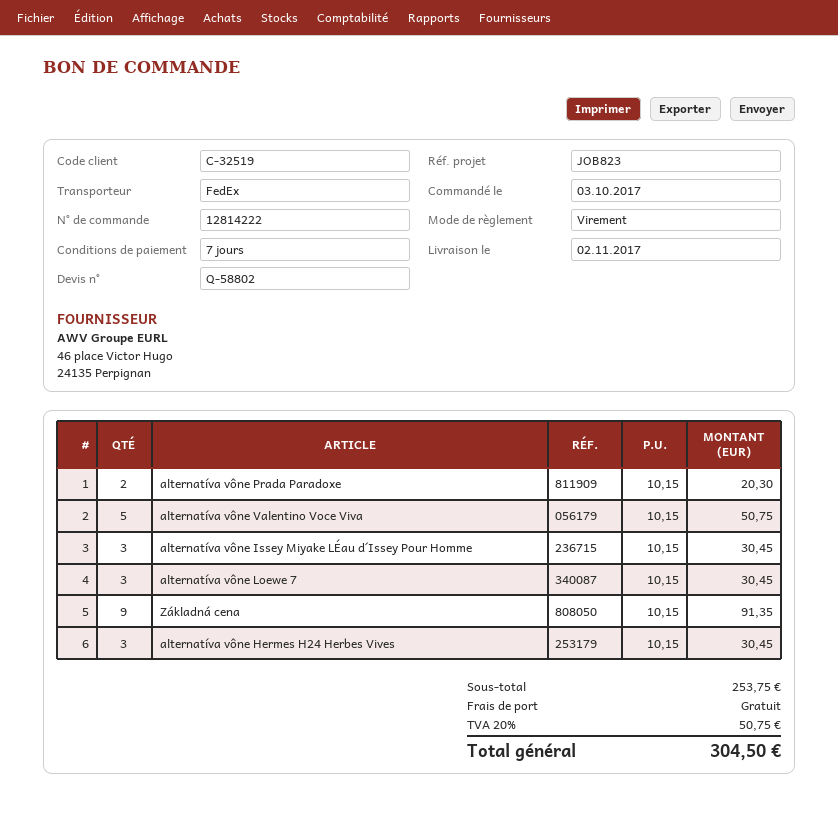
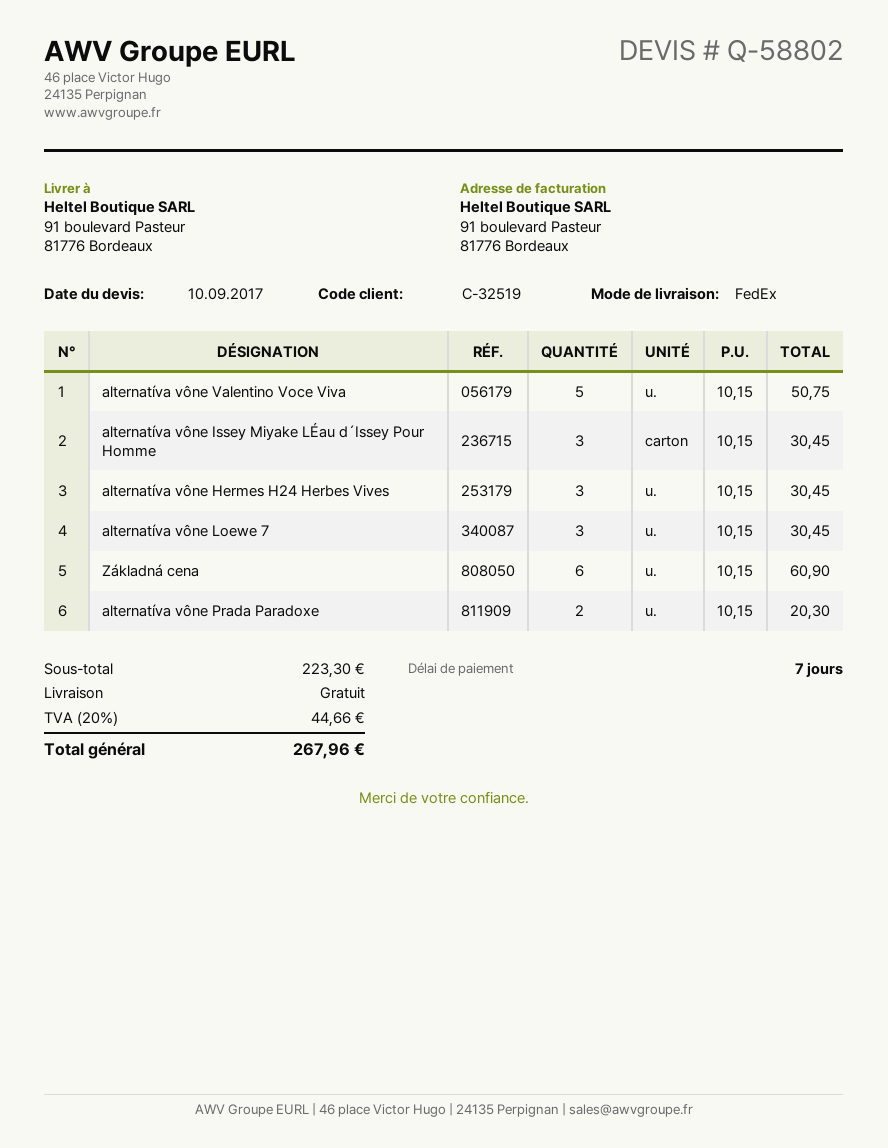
Základná cena: 9 x 10.15 = 91.35 -> 6 x 10.15 = 60.90
subtotal: 253.75 -> 223.30
tax: 20% = 50.75 -> 20% = 44.66
total: 304.50 -> 267.96

